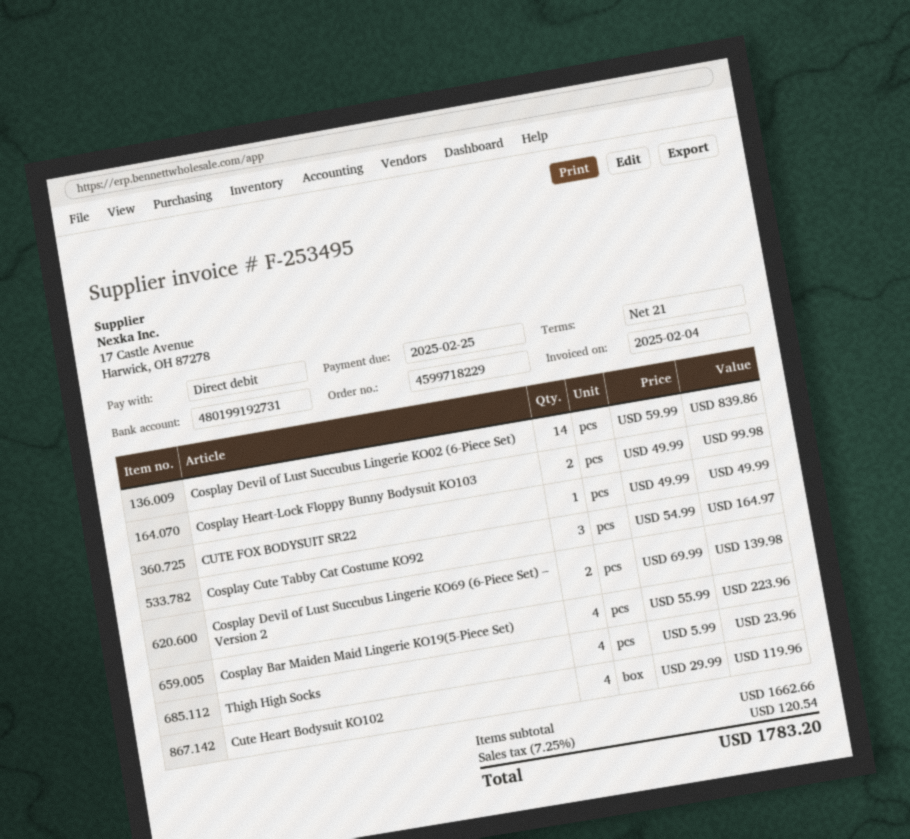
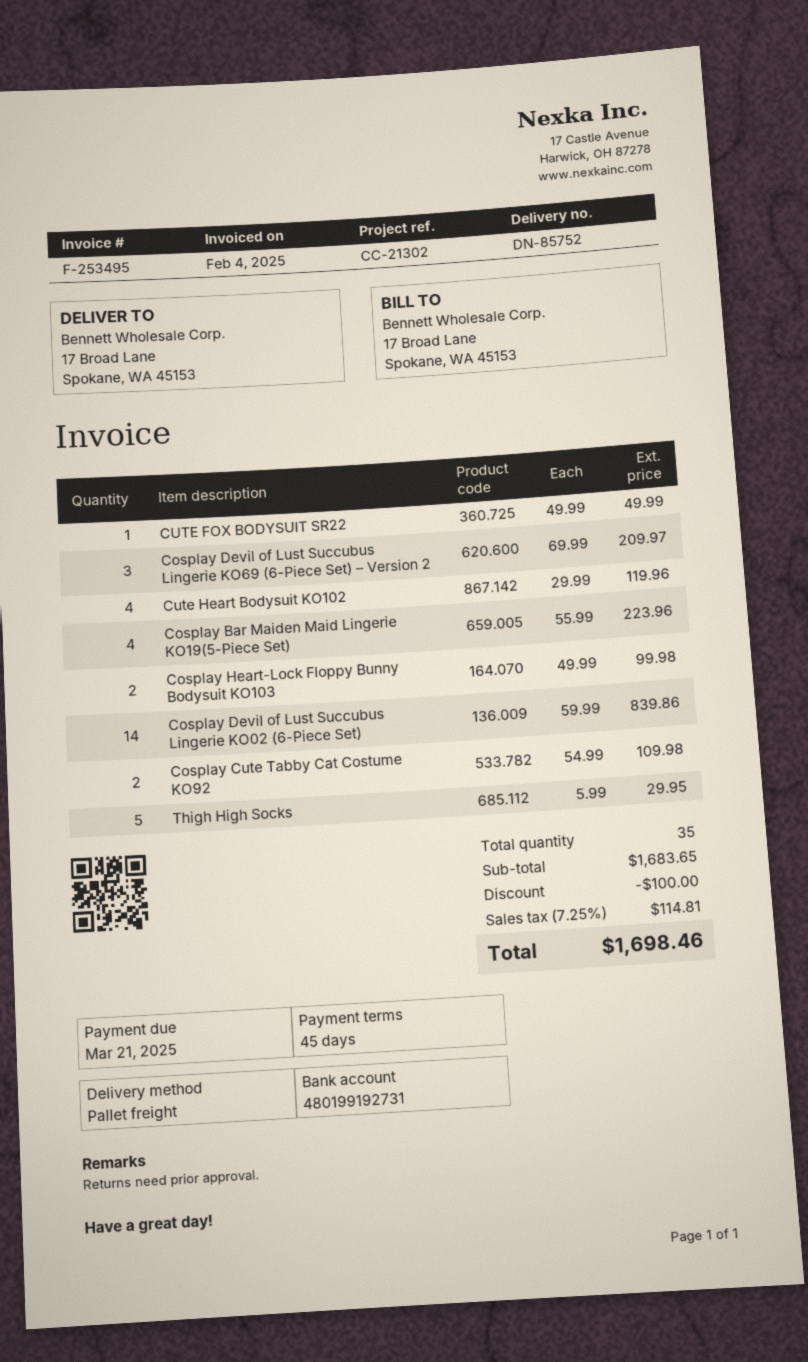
payment terms: 21 days -> 45 days
due date: 2025-02-25 -> 2025-03-21
Cosplay Cute Tabby Cat Costume KO92: 3 x 54.99 = 164.97 -> 2 x 54.99 = 109.98
Cosplay Devil of Lust Succubus Lingerie KO69 (6-Piece Set) – Version 2: 2 x 69.99 = 139.98 -> 3 x 69.99 = 209.97
Thigh High Socks: 4 x 5.99 = 23.96 -> 5 x 5.99 = 29.95
subtotal: 1662.66 -> 1683.65
discount: none -> 100.00
tax: 7.25% = 120.54 -> 7.25% = 114.81
total: 1783.20 -> 1698.46

